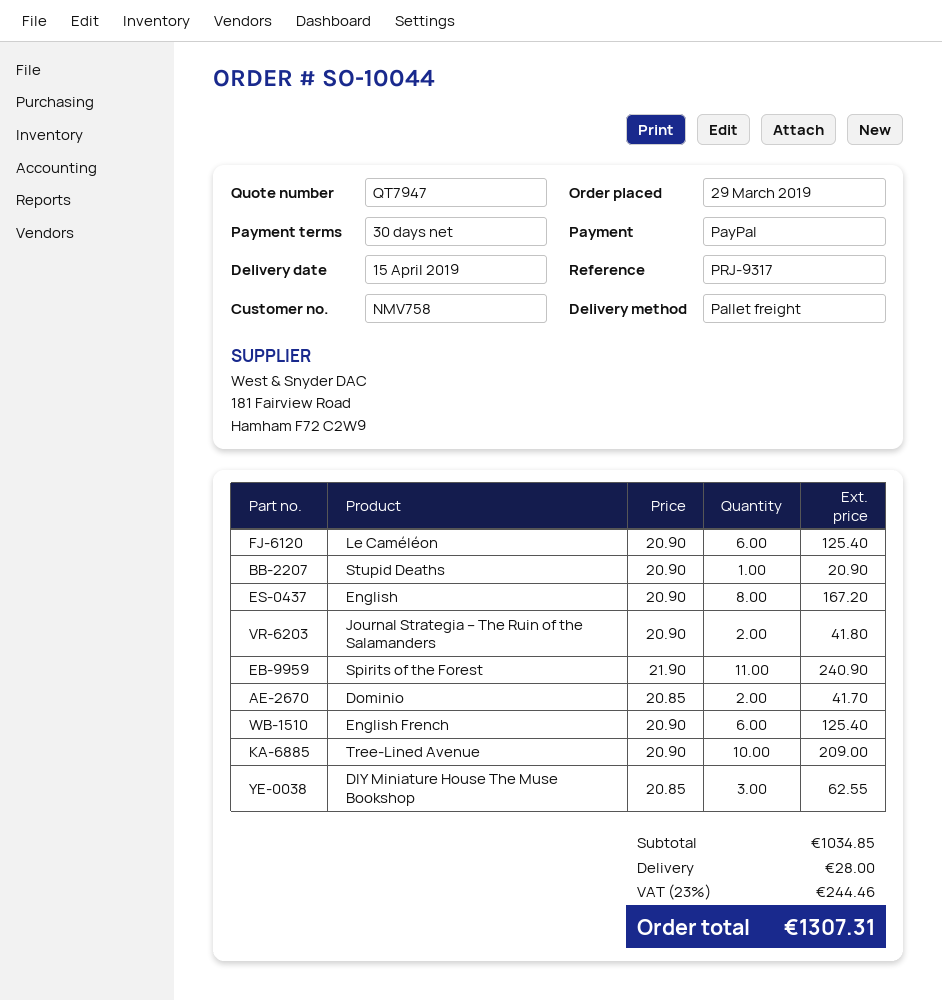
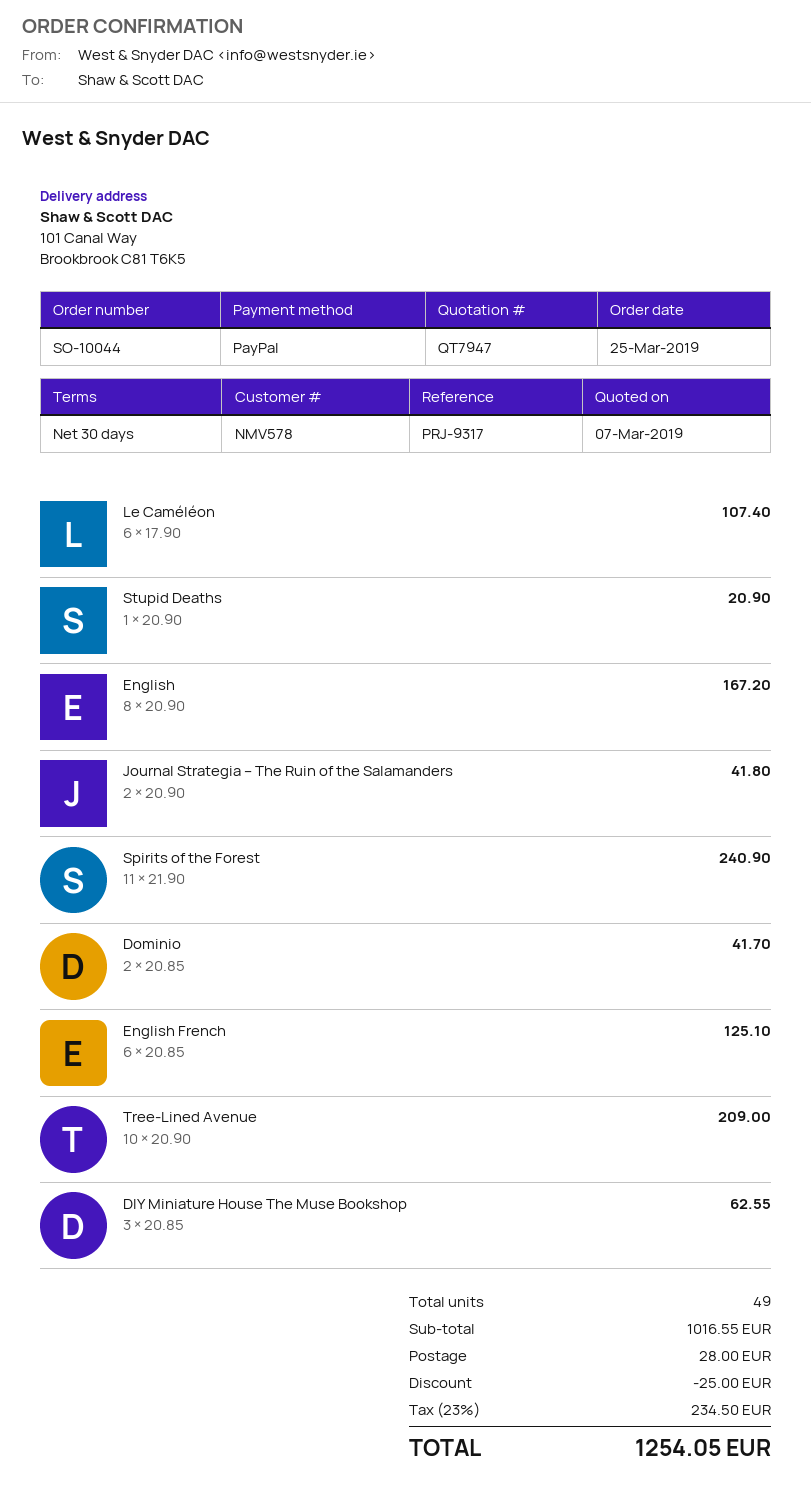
order date: 2019-03-29 -> 2019-03-25
customer number: NMV758 -> NMV578
Le Caméléon: 6 x 20.90 = 125.40 -> 6 x 17.90 = 107.40
English French: 6 x 20.90 = 125.40 -> 6 x 20.85 = 125.10
subtotal: 1034.85 -> 1016.55
discount: none -> 25.00
tax: 23% = 244.46 -> 23% = 234.50
total: 1307.31 -> 1254.05

